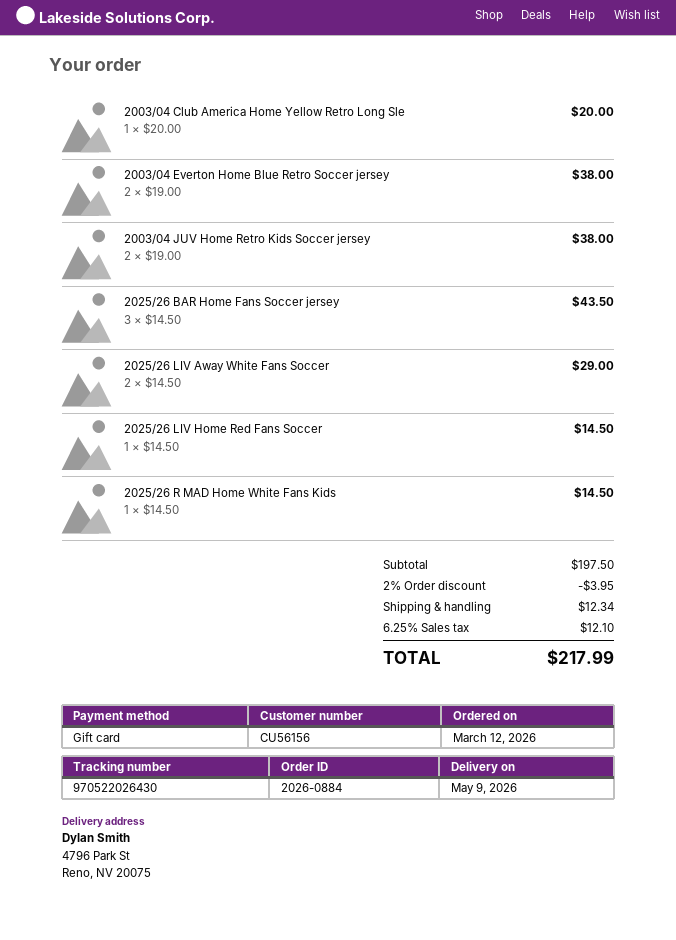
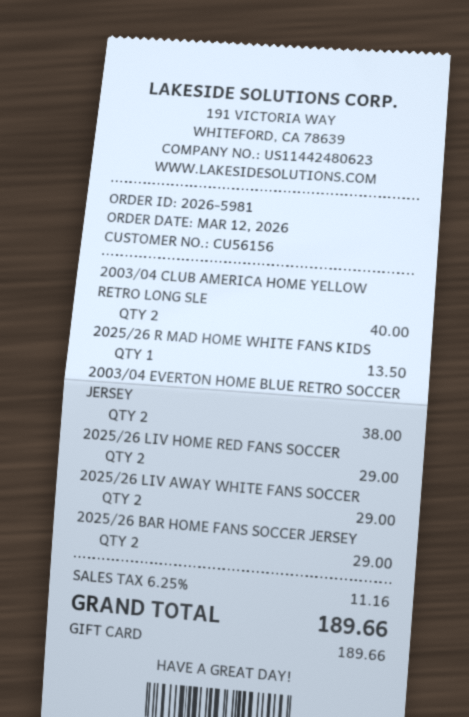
order number: 2026-0884 -> 2026-5981
2003/04 Club America Home Yellow Retro Long Sle: 1 for 20.00 -> 2 for 40.00
2003/04 JUV Home Retro Kids Soccer jersey: 2 for 38.00 -> none
2025/26 BAR Home Fans Soccer jersey: 3 for 43.50 -> 2 for 29.00
2025/26 LIV Home Red Fans Soccer: 1 for 14.50 -> 2 for 29.00
2025/26 R MAD Home White Fans Kids: 1 for 14.50 -> 1 for 13.50
discount: 2% = 3.95 -> none
shipping: 12.34 -> none
tax: 6.25% = 12.10 -> 6.25% = 11.16
total: 217.99 -> 189.66

